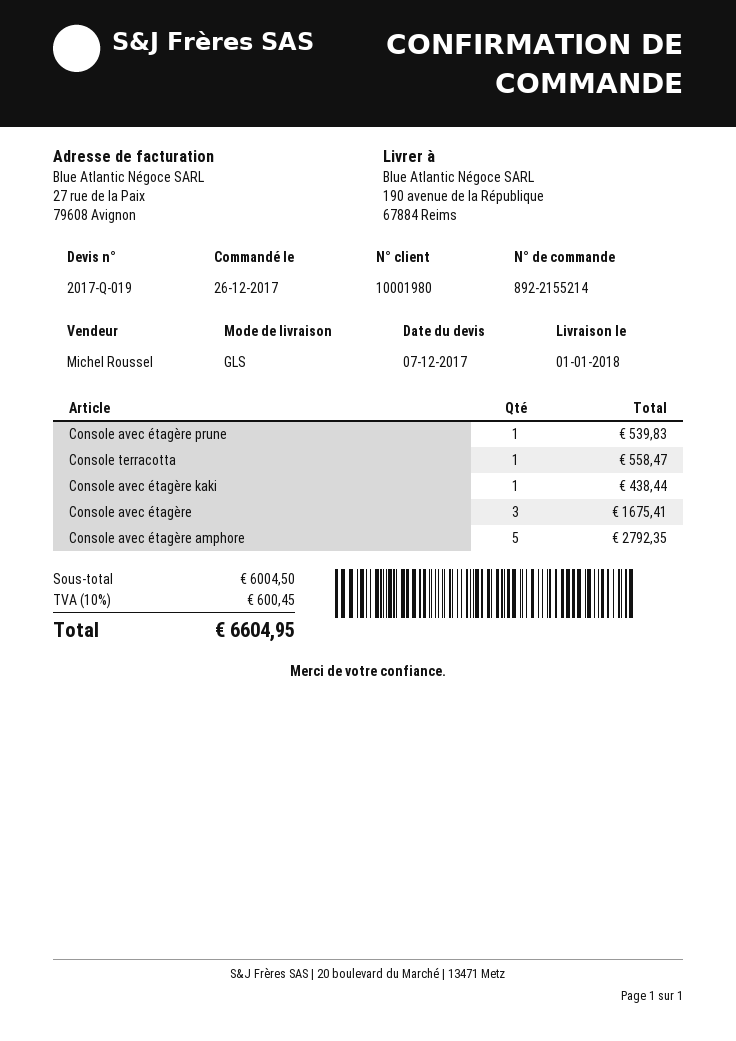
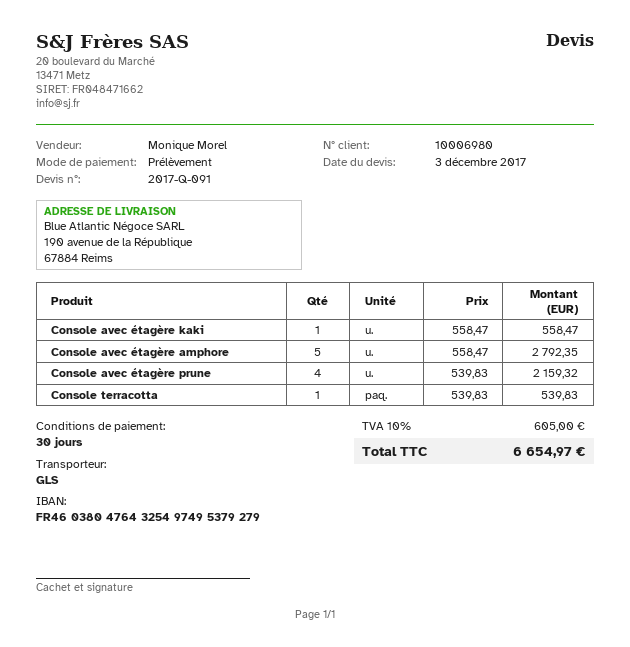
quote number: 2017-Q-019 -> 2017-Q-091
quote date: 2017-12-07 -> 2017-12-03
customer number: 10001980 -> 10006980
sales rep: Michel Roussel -> Monique Morel
Console avec étagère prune: 1 for 539.83 -> 4 for 2159.32
Console terracotta: 1 for 558.47 -> 1 for 539.83
Console avec étagère kaki: 1 for 438.44 -> 1 for 558.47
Console avec étagère: 3 for 1675.41 -> none
tax: 10% = 600.45 -> 10% = 605.00
total: 6604.95 -> 6654.97

